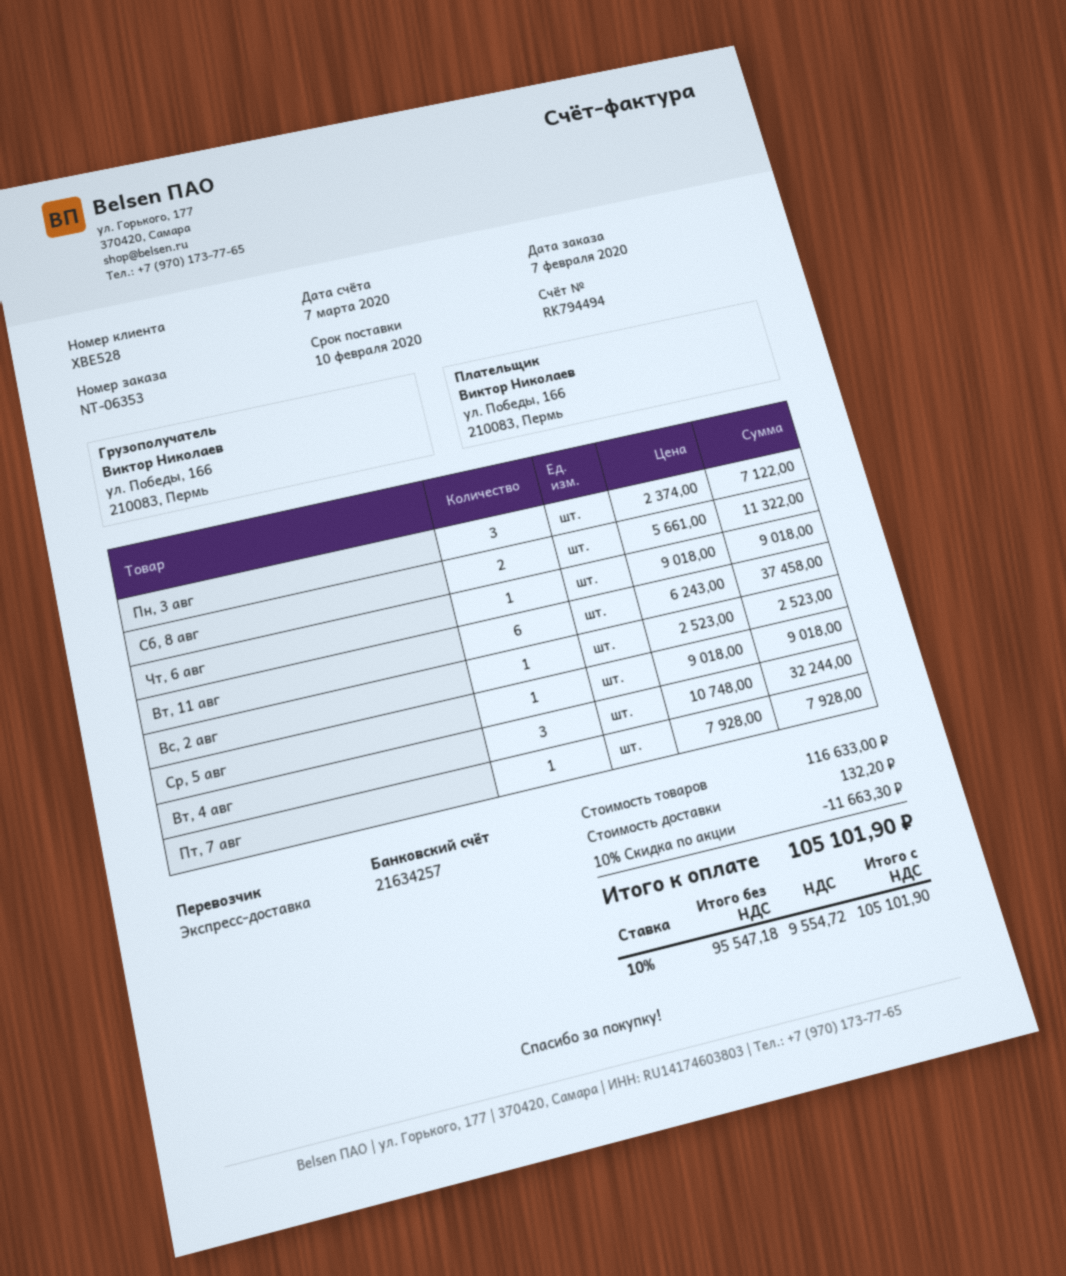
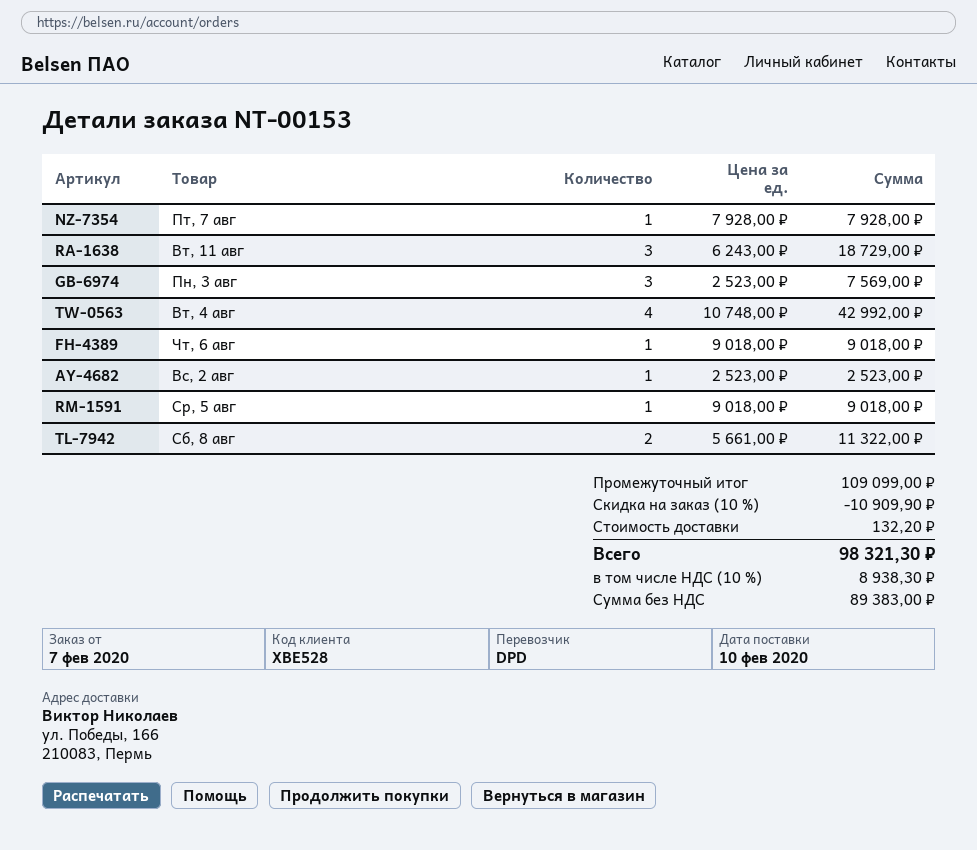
order number: NT-06353 -> NT-00153
shipping method: express -> DPD
Пн, 3 авг: 3 x 2374.00 = 7122.00 -> 3 x 2523.00 = 7569.00
Вт, 11 авг: 6 x 6243.00 = 37458.00 -> 3 x 6243.00 = 18729.00
Вт, 4 авг: 3 x 10748.00 = 32244.00 -> 4 x 10748.00 = 42992.00
subtotal: 116633.00 -> 109099.00
discount: 10% = 11663.30 -> 10% = 10909.90
net: 95547.18 -> 89383.00
tax: 10% = 9554.72 -> 10% = 8938.30
total: 105101.90 -> 98321.30

